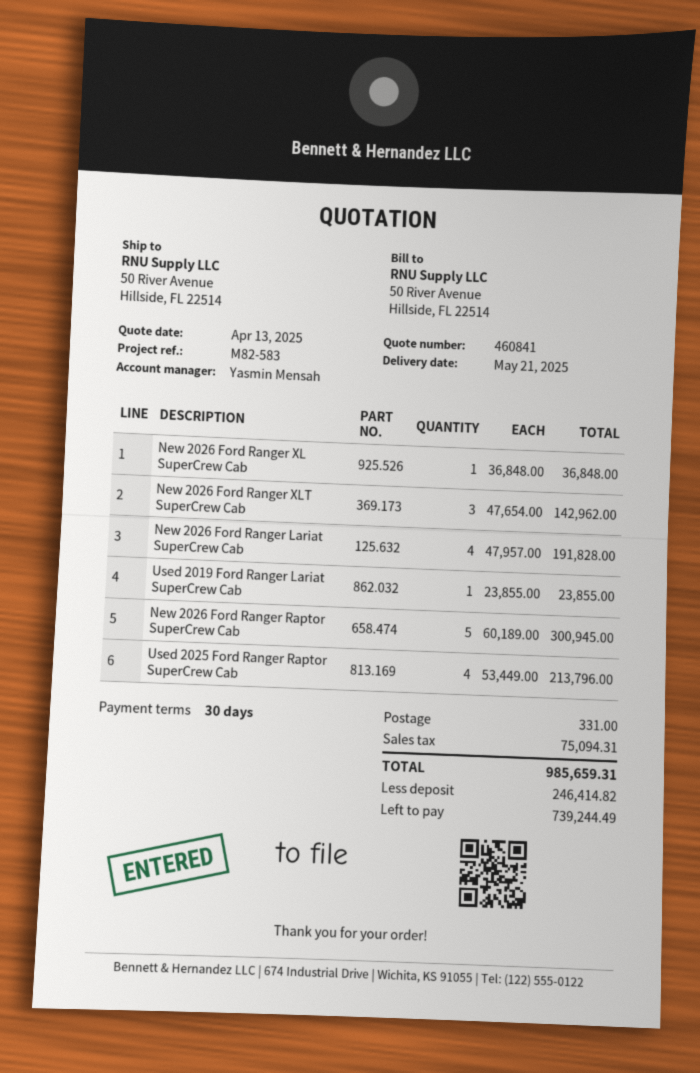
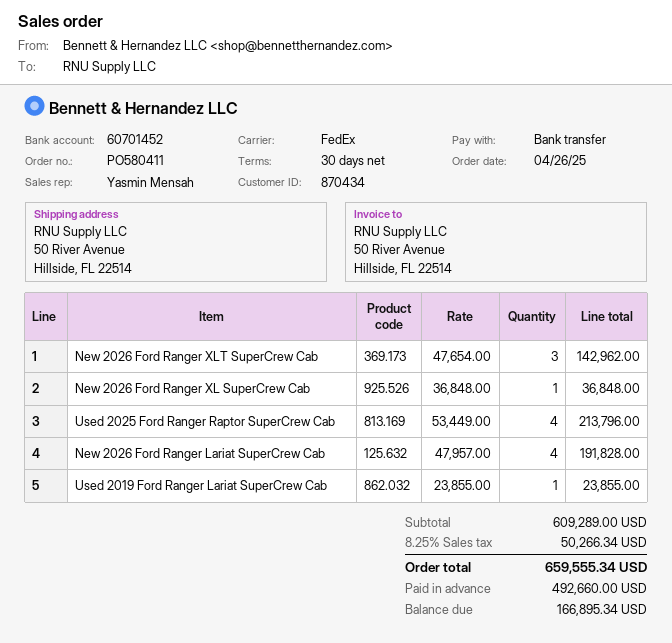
New 2026 Ford Ranger Raptor SuperCrew Cab: 5 x 60189.00 = 300945.00 -> none
shipping: 331.00 -> none
tax: 75094.31 -> 50266.34
total: 985659.31 -> 659555.34
deposit: 246414.82 -> 492660.00
balance: 739244.49 -> 166895.34

